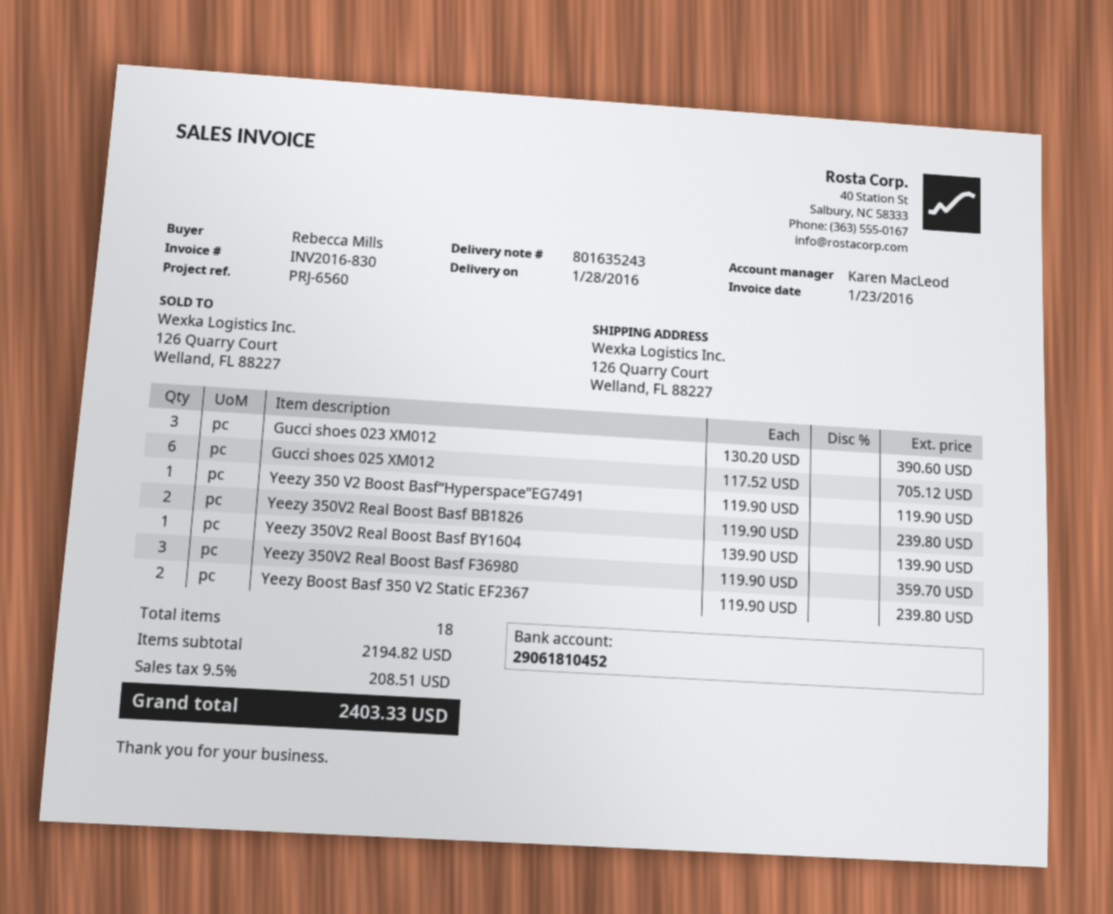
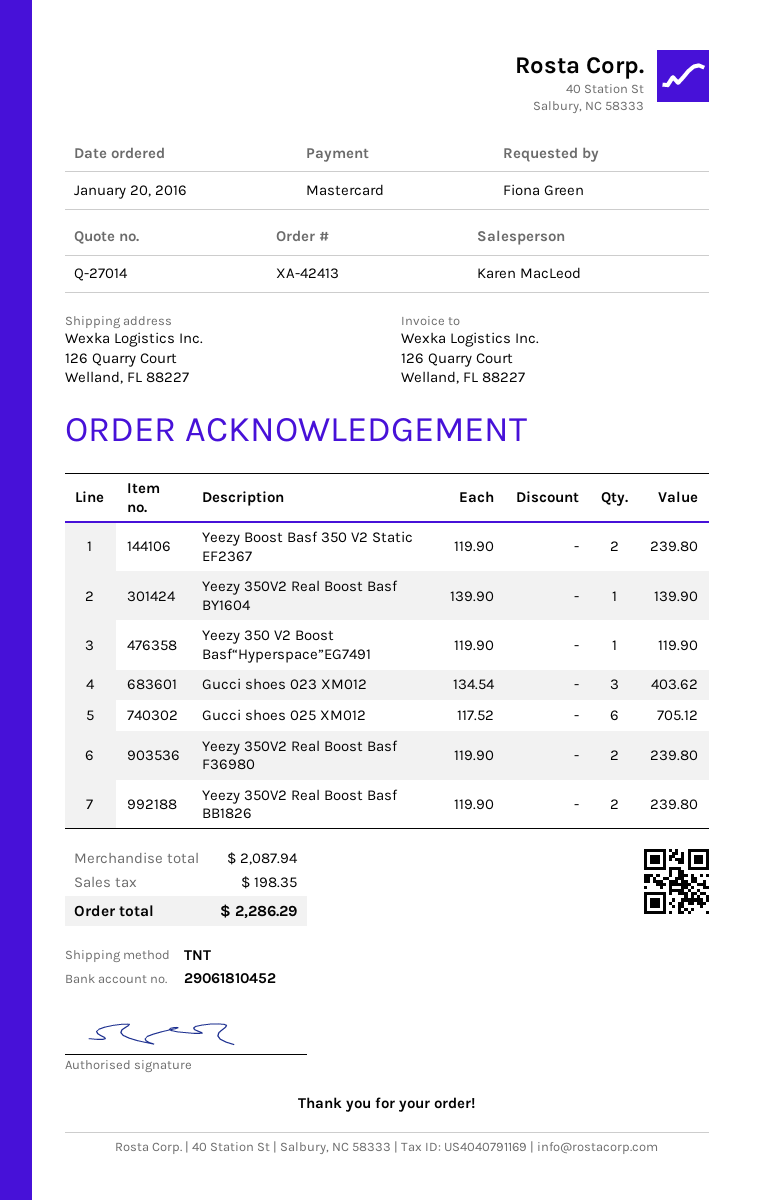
ordered by: Rebecca Mills -> Fiona Green
Gucci shoes 023 XM012: 3 x 130.20 = 390.60 -> 3 x 134.54 = 403.62
Yeezy 350V2 Real Boost Basf F36980: 3 x 119.90 = 359.70 -> 2 x 119.90 = 239.80
subtotal: 2194.82 -> 2087.94
tax: 208.51 -> 198.35
total: 2403.33 -> 2286.29

